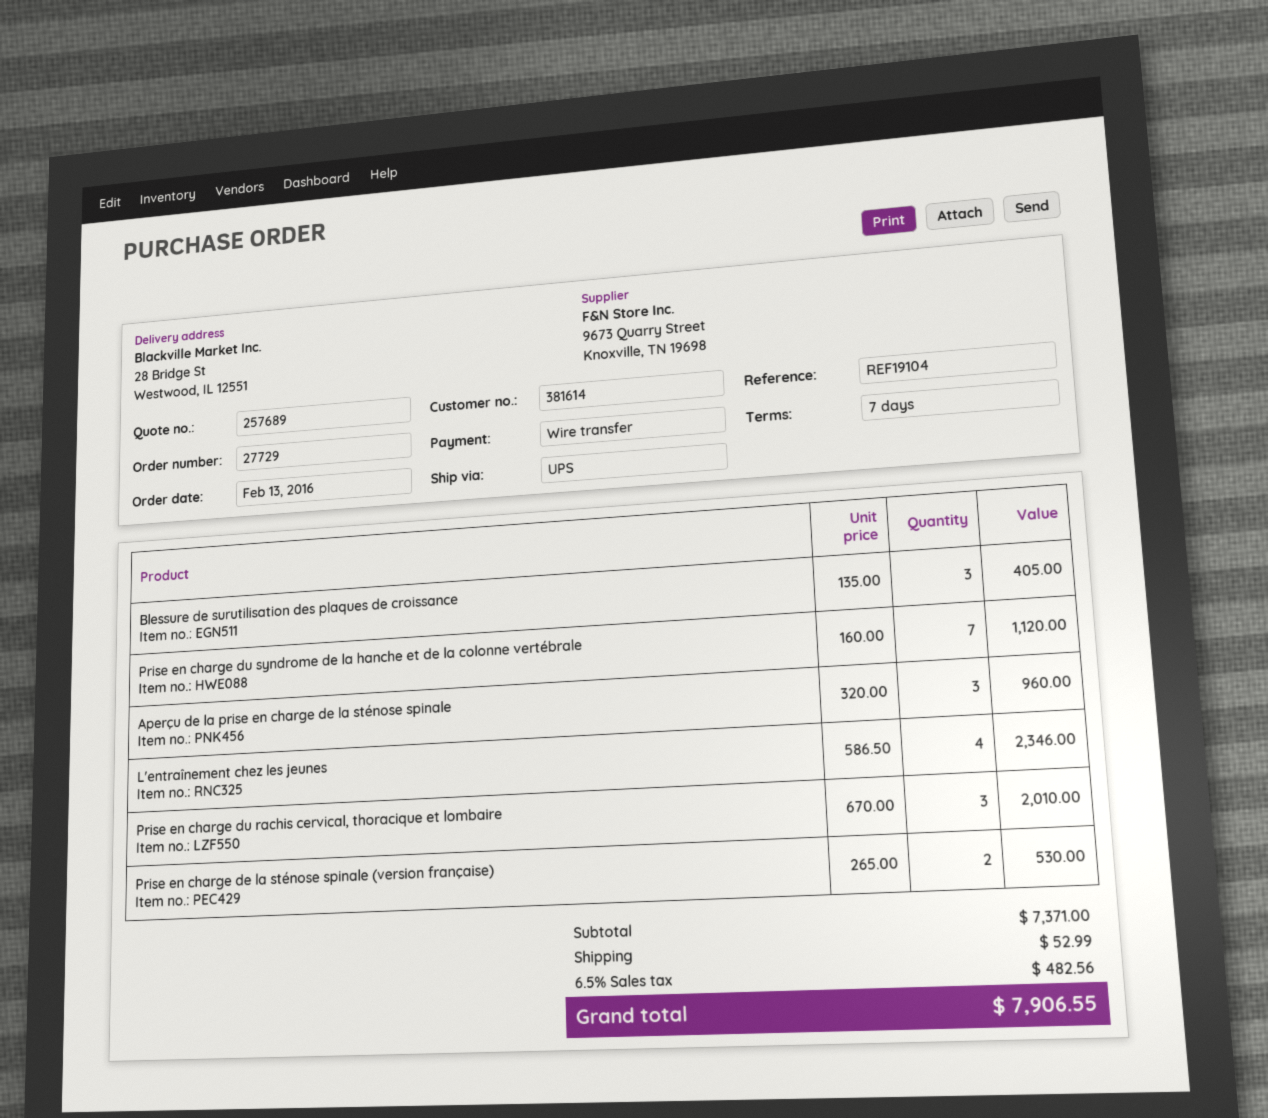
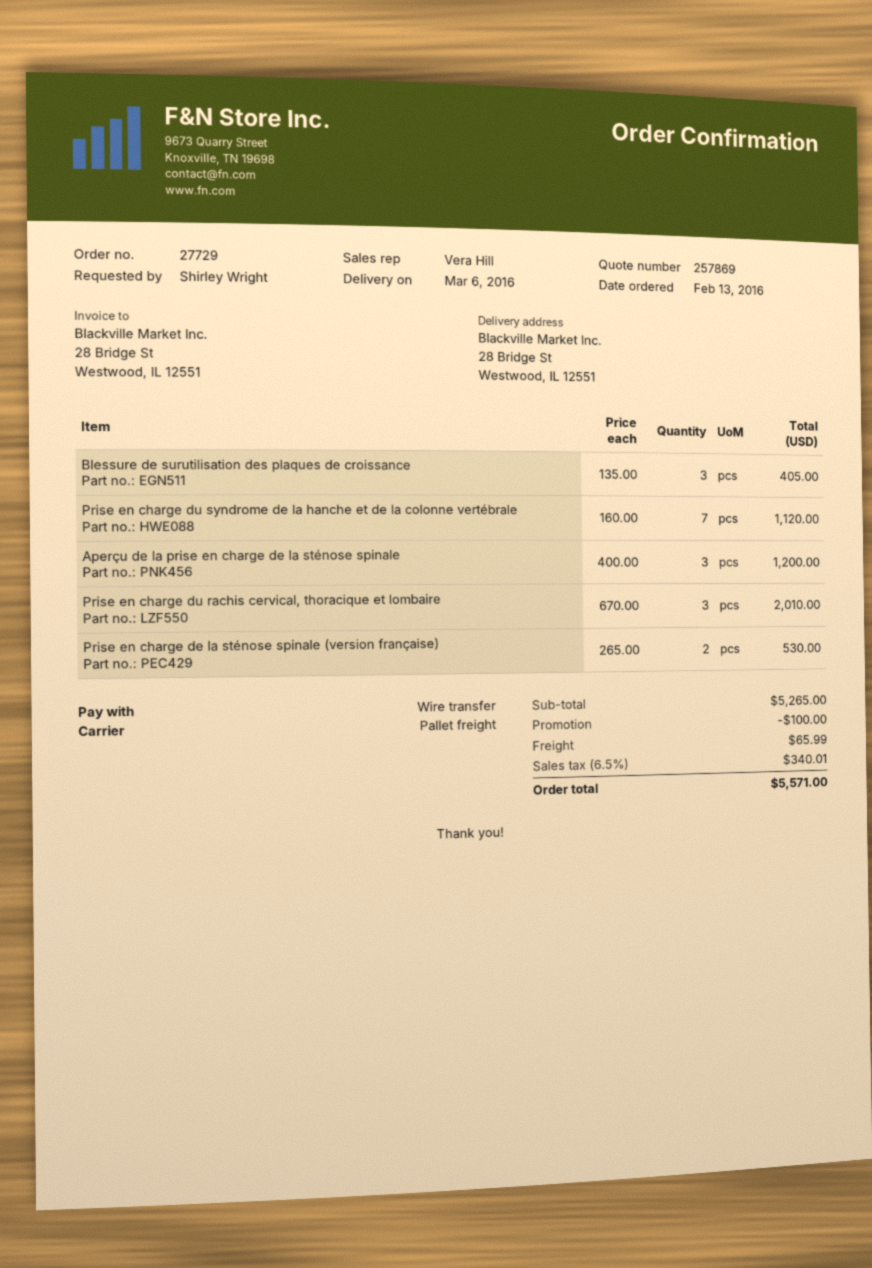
quote number: 257689 -> 257869
shipping method: UPS -> pallet freight
Aperçu de la prise en charge de la sténose spinale: 3 x 320.00 = 960.00 -> 3 x 400.00 = 1200.00
L'entraînement chez les jeunes: 4 x 586.50 = 2346.00 -> none
subtotal: 7371.00 -> 5265.00
discount: none -> 100.00
shipping: 52.99 -> 65.99
tax: 6.5% = 482.56 -> 6.5% = 340.01
total: 7906.55 -> 5571.00

